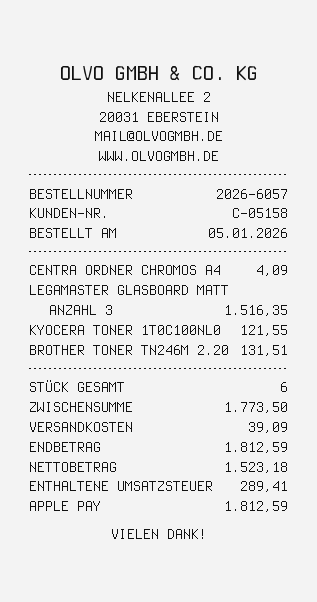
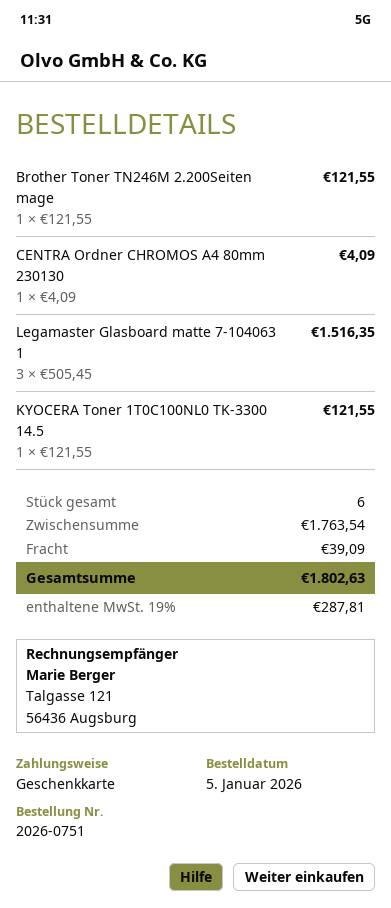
order number: 2026-6057 -> 2026-0751
payment method: Apple Pay -> gift card
BROTHER TONER TN246M 2.20: 1 for 131.51 -> 1 for 121.55
subtotal: 1773.50 -> 1763.54
tax: 289.41 -> 287.81
total: 1812.59 -> 1802.63

